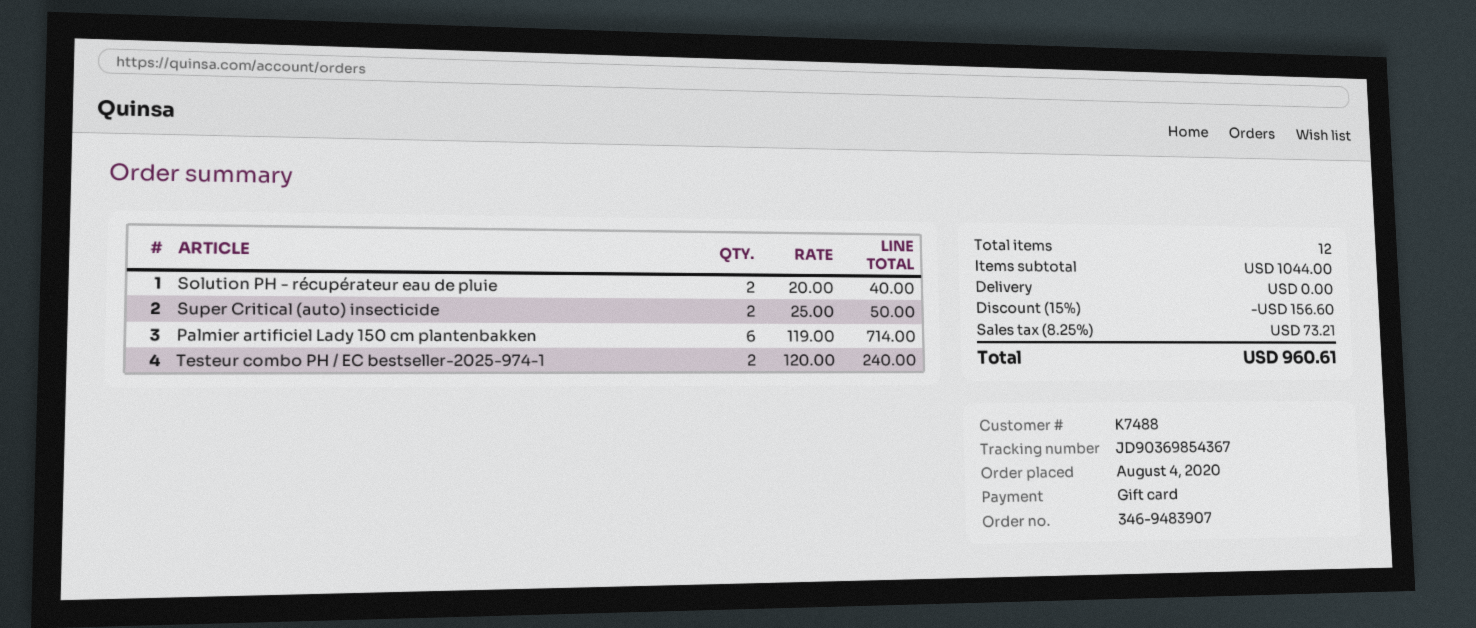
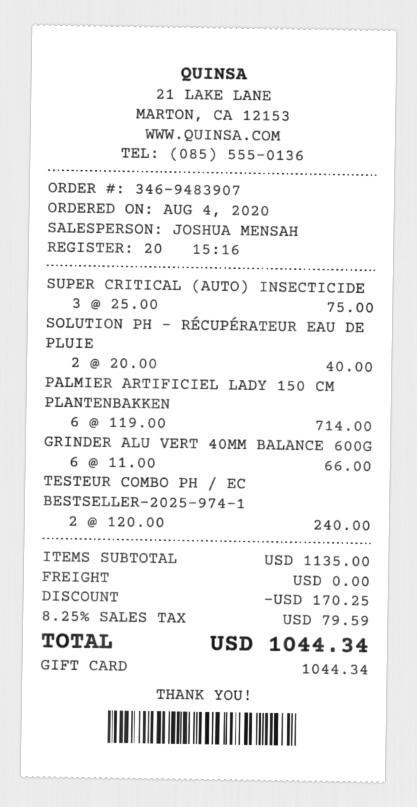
Super Critical (auto) insecticide: 2 x 25.00 = 50.00 -> 3 x 25.00 = 75.00
GRINDER ALU VERT 40MM BALANCE 600G: none -> 6 x 11.00 = 66.00
subtotal: 1044.00 -> 1135.00
discount: 156.60 -> 170.25
tax: 8.25% = 73.21 -> 8.25% = 79.59
total: 960.61 -> 1044.34

